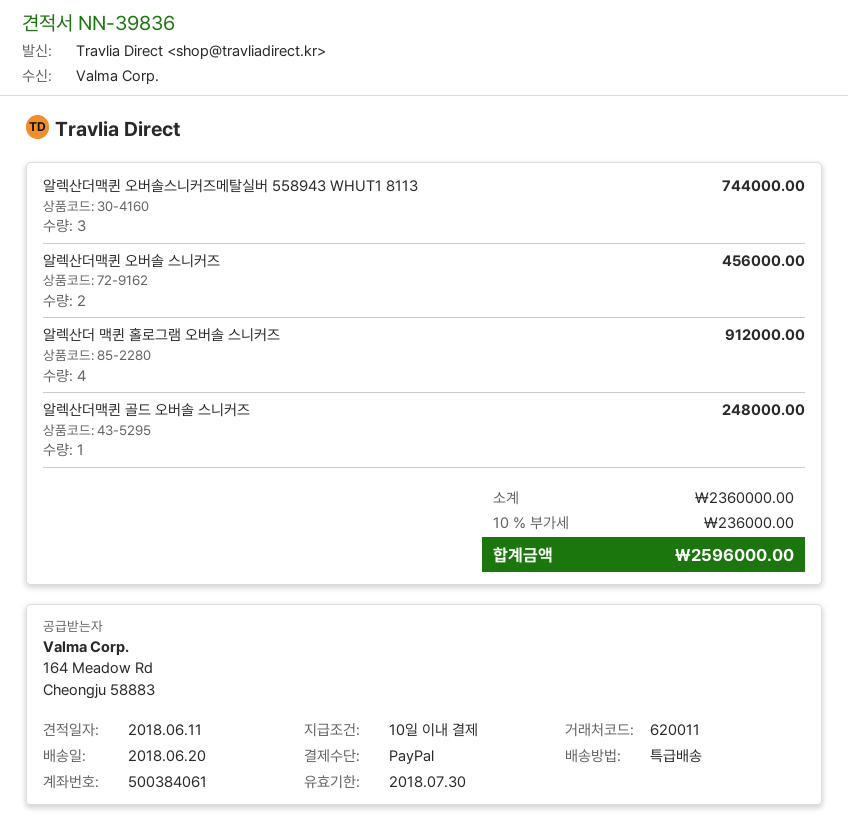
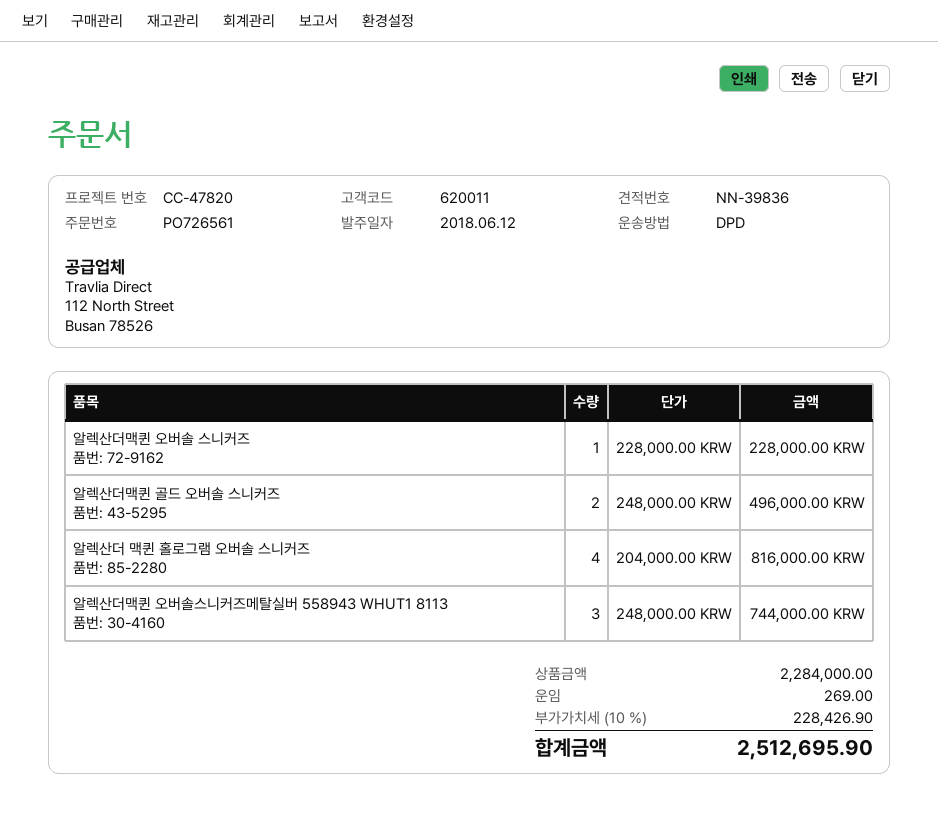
shipping method: express -> DPD
알렉산더맥퀸 오버솔 스니커즈: 2 for 456000.00 -> 1 for 228000.00
알렉산더 맥퀸 홀로그램 오버솔 스니커즈: 4 for 912000.00 -> 4 for 816000.00
알렉산더맥퀸 골드 오버솔 스니커즈: 1 for 248000.00 -> 2 for 496000.00
subtotal: 2360000.00 -> 2284000.00
shipping: none -> 269.00
tax: 10% = 236000.00 -> 10% = 228426.90
total: 2596000.00 -> 2512695.90

